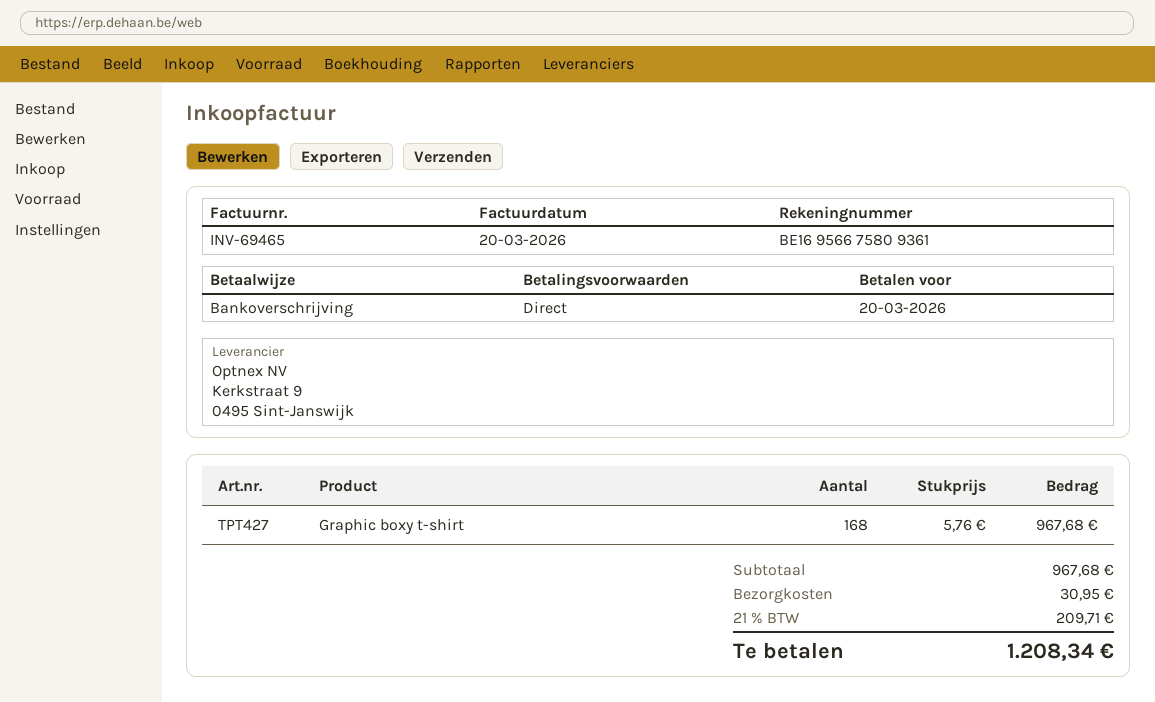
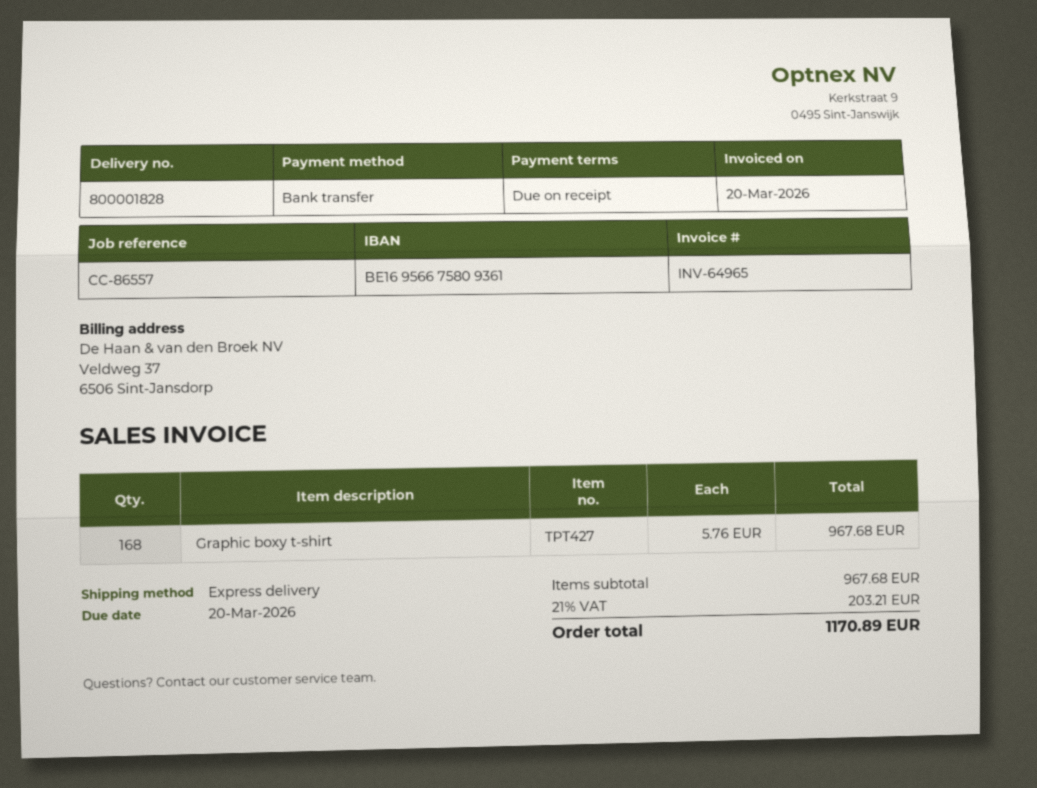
invoice number: INV-69465 -> INV-64965
shipping: 30.95 -> none
tax: 21% = 209.71 -> 21% = 203.21
total: 1208.34 -> 1170.89

